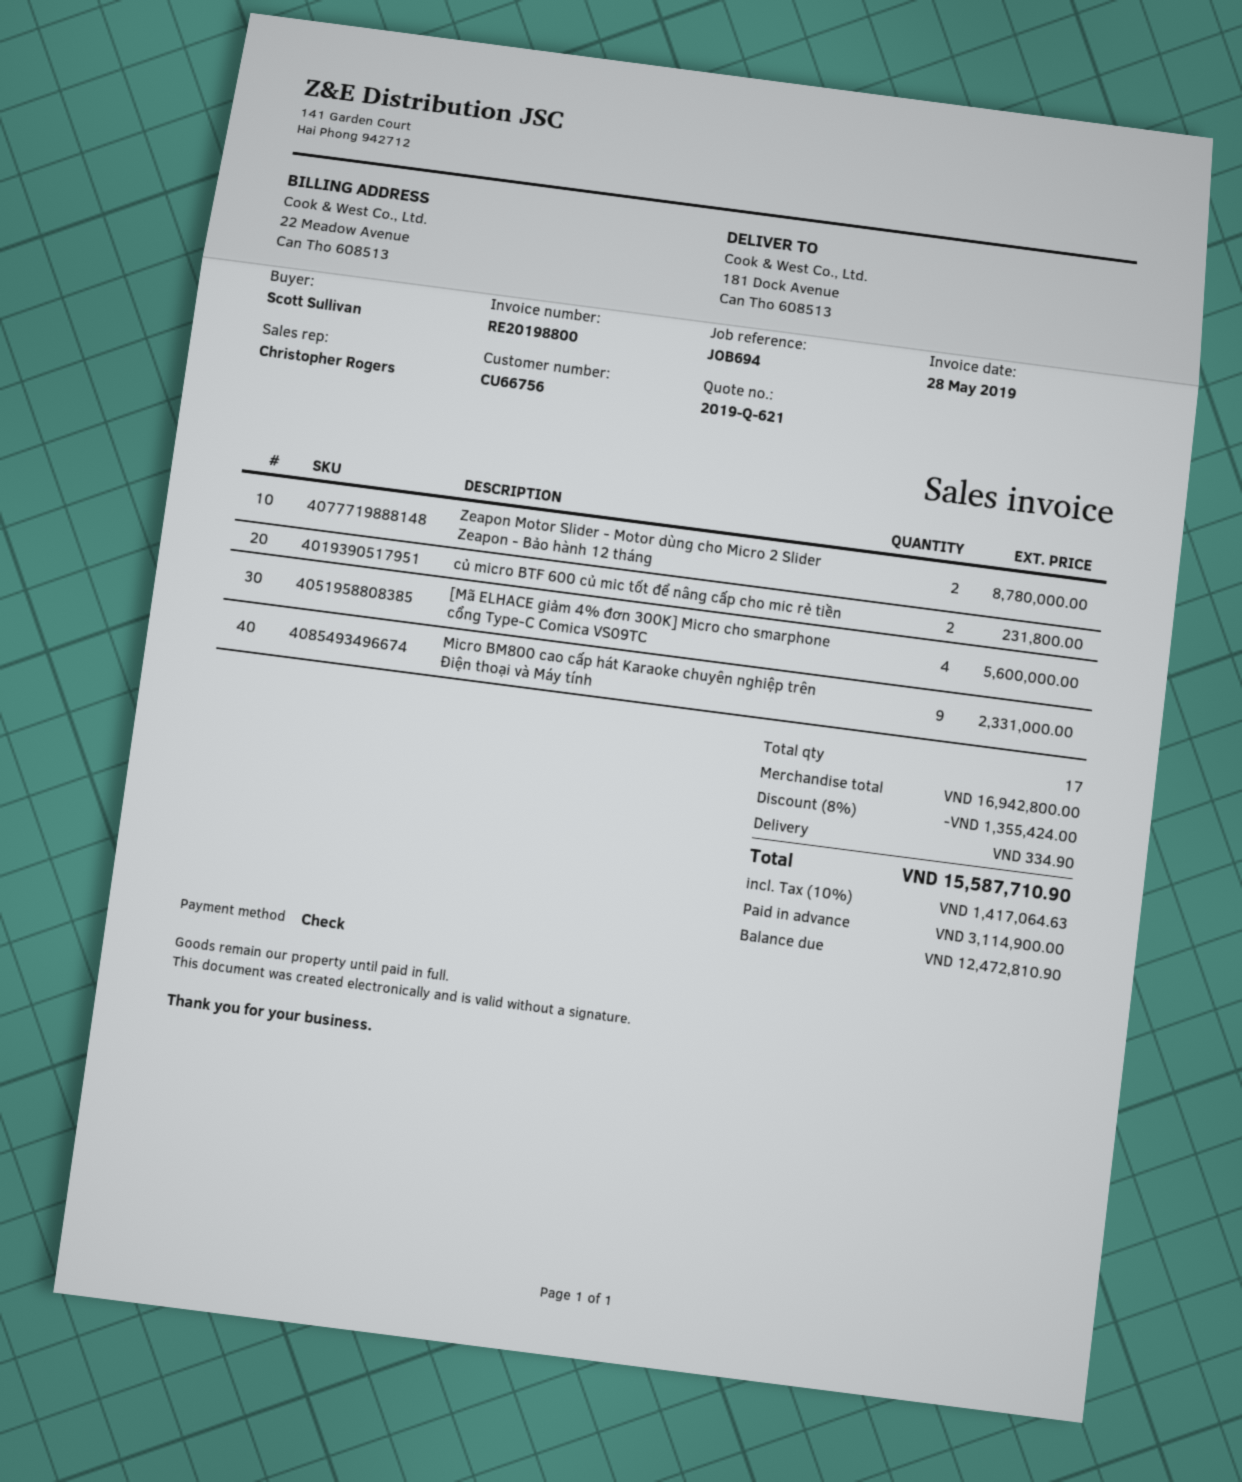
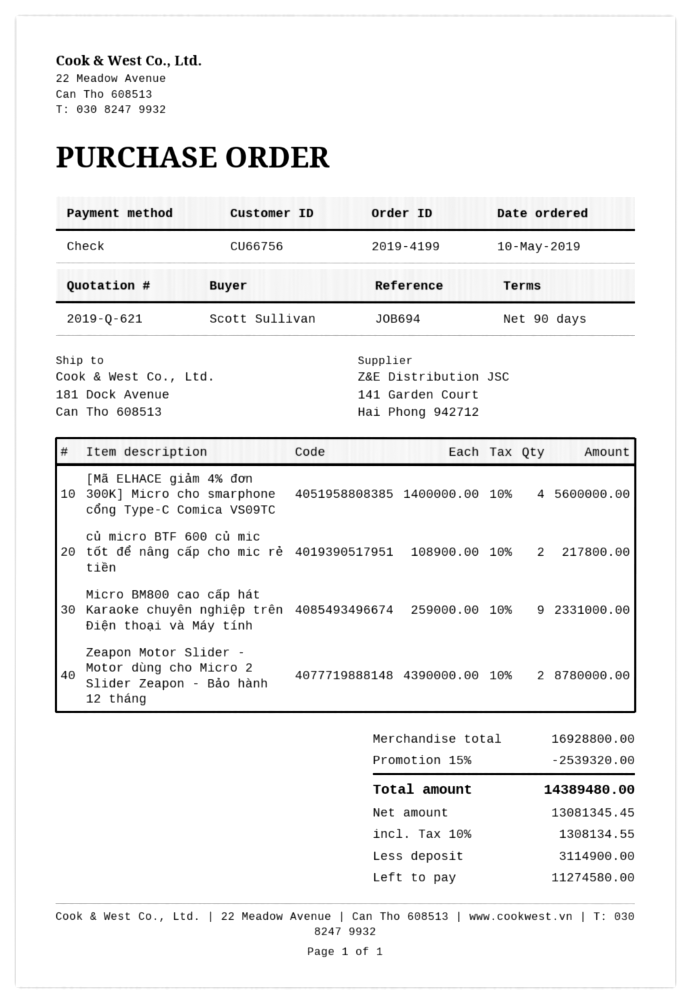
củ micro BTF 600 củ mic tốt để nâng cấp cho mic rẻ tiền: 2 for 231800.00 -> 2 for 217800.00
subtotal: 16942800.00 -> 16928800.00
discount: 8% = 1355424.00 -> 15% = 2539320.00
shipping: 334.90 -> none
tax: 10% = 1417064.63 -> 10% = 1308134.55
total: 15587710.90 -> 14389480.00
balance: 12472810.90 -> 11274580.00

